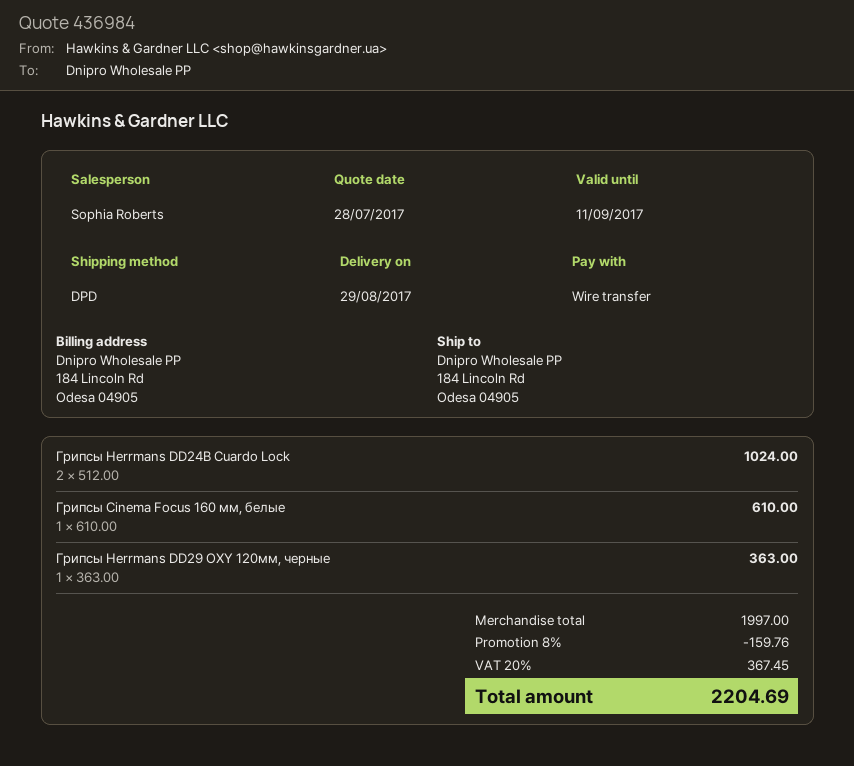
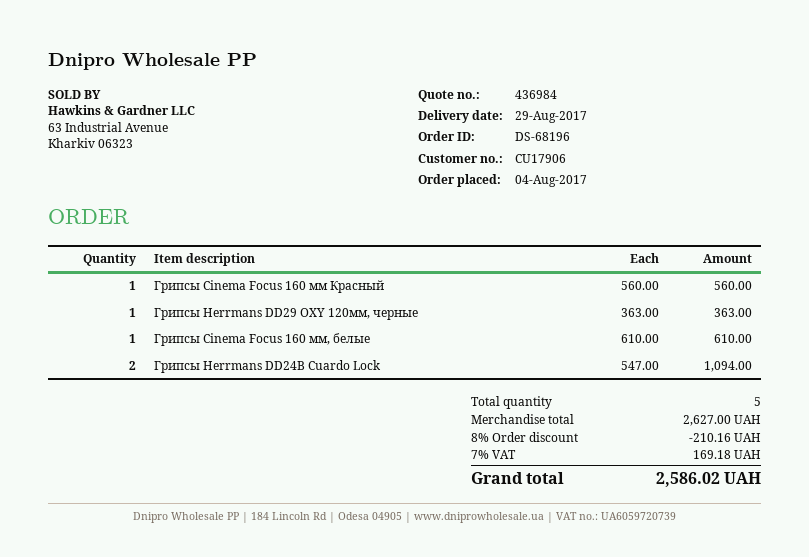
Грипсы Herrmans DD24B Cuardo Lock: 2 x 512.00 = 1024.00 -> 2 x 547.00 = 1094.00
Грипсы Cinema Focus 160 мм Красный: none -> 1 x 560.00 = 560.00
subtotal: 1997.00 -> 2627.00
discount: 8% = 159.76 -> 8% = 210.16
tax: 20% = 367.45 -> 7% = 169.18
total: 2204.69 -> 2586.02

